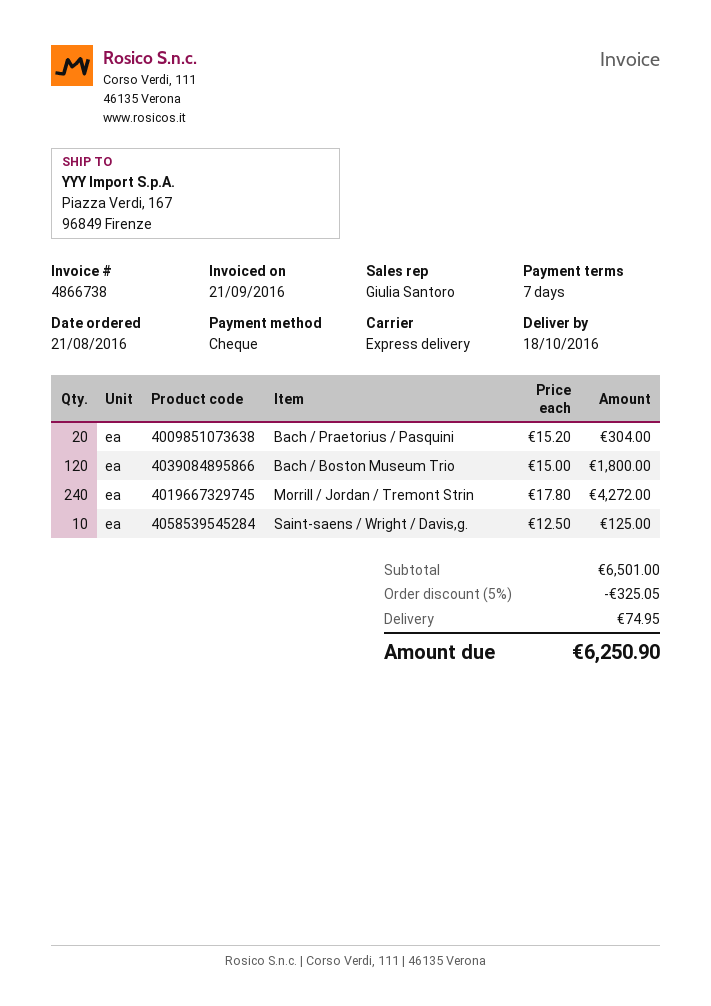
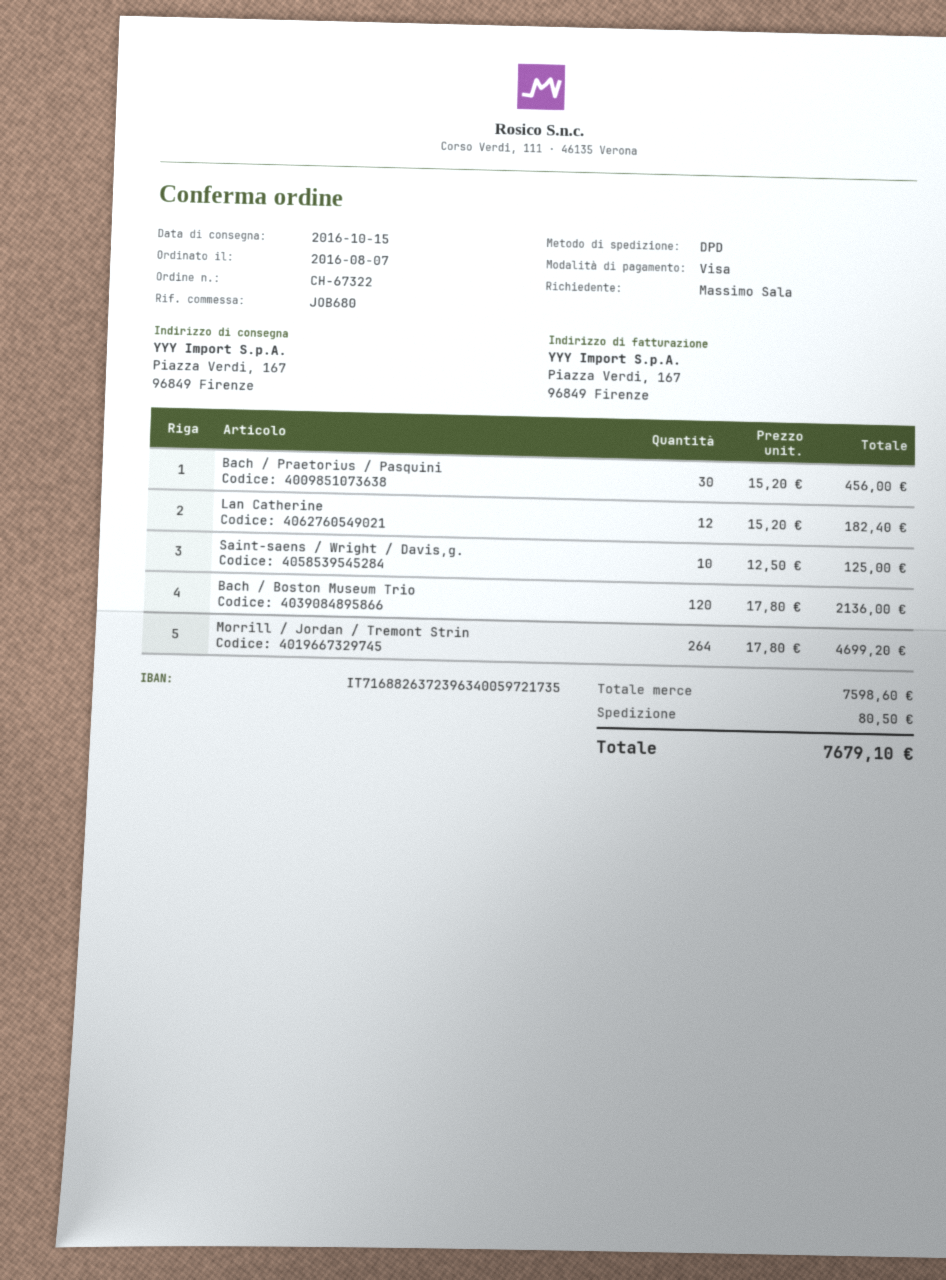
order date: 2016-08-21 -> 2016-08-07
delivery date: 2016-10-18 -> 2016-10-15
payment method: cheque -> Visa
shipping method: express -> DPD
Bach / Praetorius / Pasquini: 20 x 15.20 = 304.00 -> 30 x 15.20 = 456.00
Bach / Boston Museum Trio: 120 x 15.00 = 1800.00 -> 120 x 17.80 = 2136.00
Morrill / Jordan / Tremont Strin: 240 x 17.80 = 4272.00 -> 264 x 17.80 = 4699.20
Lan Catherine: none -> 12 x 15.20 = 182.40
subtotal: 6501.00 -> 7598.60
discount: 5% = 325.05 -> none
shipping: 74.95 -> 80.50
total: 6250.90 -> 7679.10

